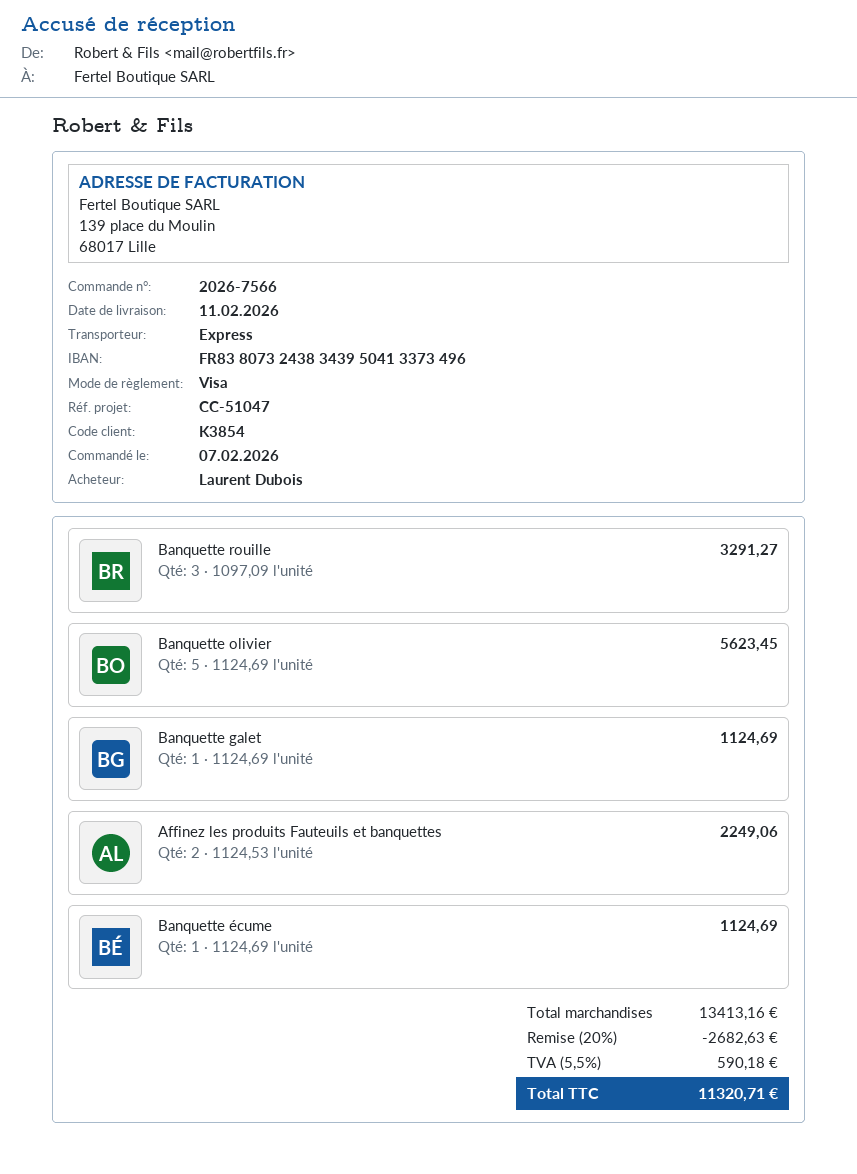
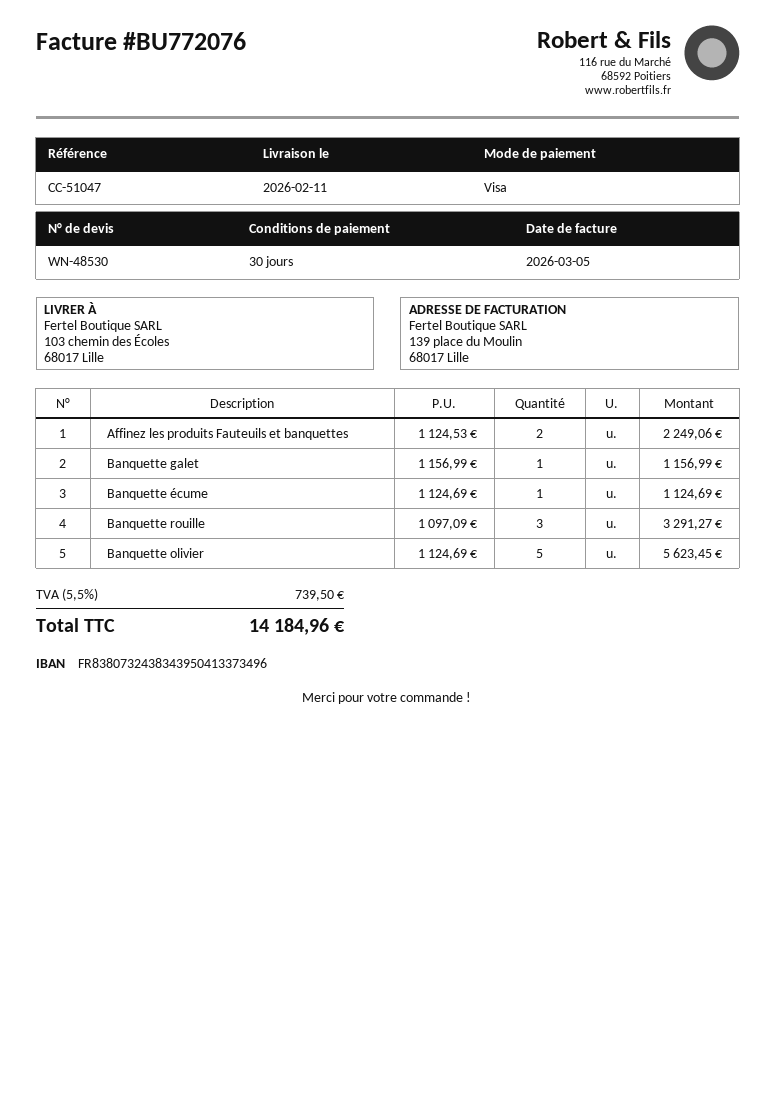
Banquette galet: 1 x 1124.69 = 1124.69 -> 1 x 1156.99 = 1156.99
discount: 20% = 2682.63 -> none
tax: 5.5% = 590.18 -> 5.5% = 739.50
total: 11320.71 -> 14184.96

